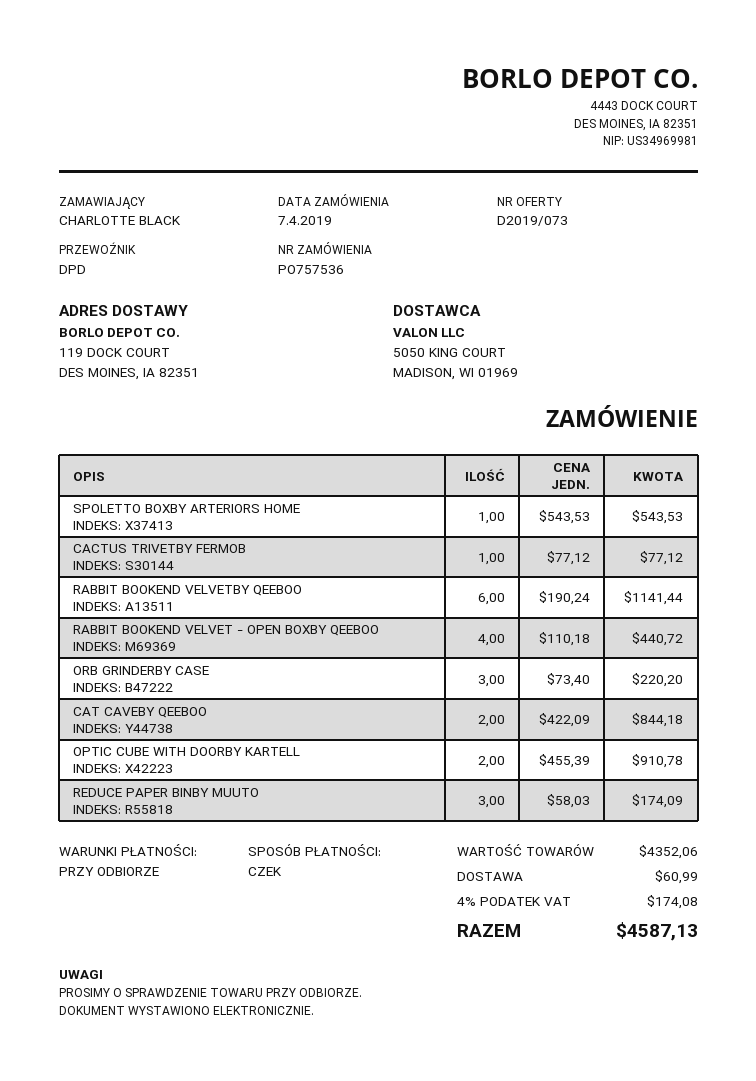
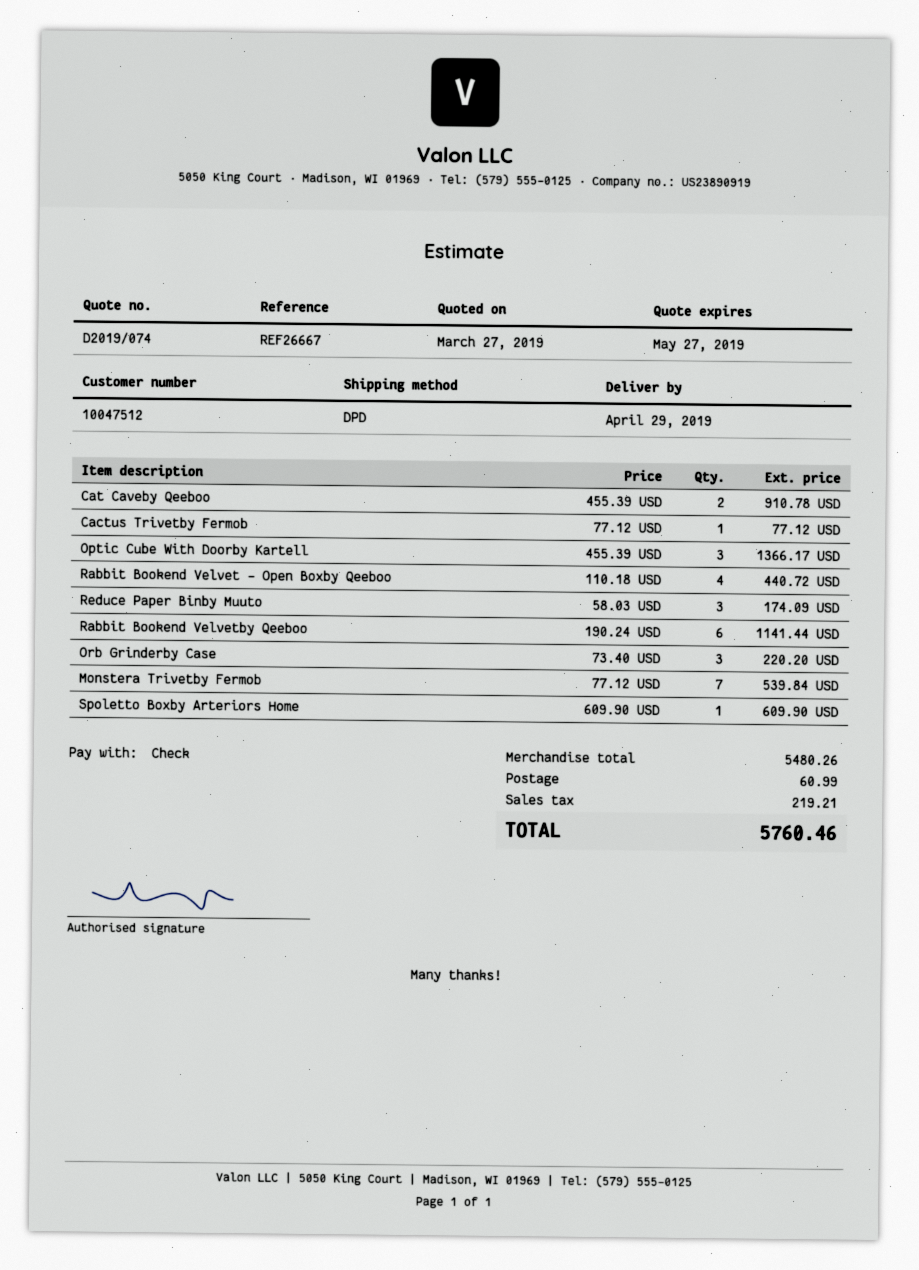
quote number: D2019/073 -> D2019/074
SPOLETTO BOXBY ARTERIORS HOME: 1 x 543.53 = 543.53 -> 1 x 609.90 = 609.90
CAT CAVEBY QEEBOO: 2 x 422.09 = 844.18 -> 2 x 455.39 = 910.78
OPTIC CUBE WITH DOORBY KARTELL: 2 x 455.39 = 910.78 -> 3 x 455.39 = 1366.17
Monstera Trivetby Fermob: none -> 7 x 77.12 = 539.84
subtotal: 4352.06 -> 5480.26
tax: 174.08 -> 219.21
total: 4587.13 -> 5760.46

